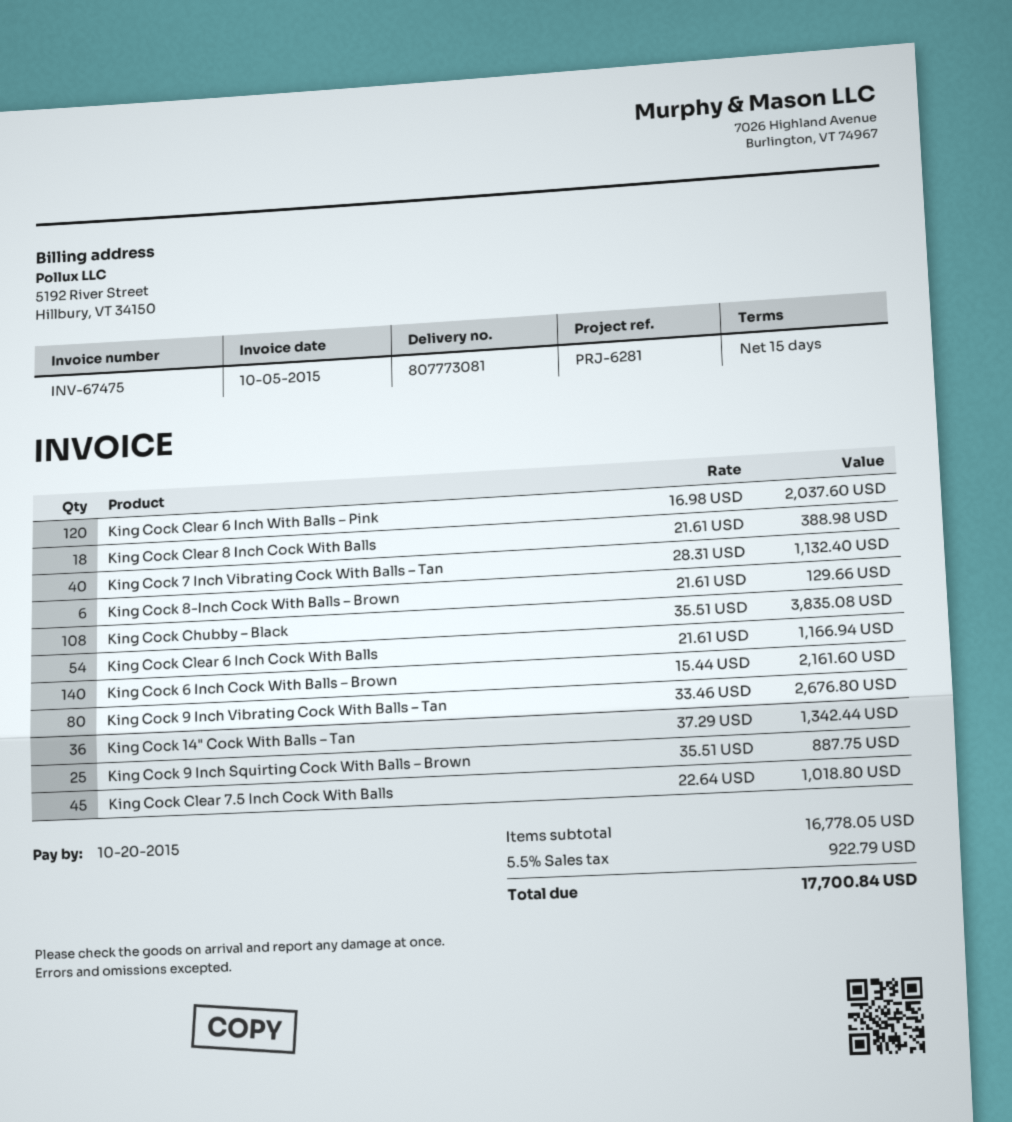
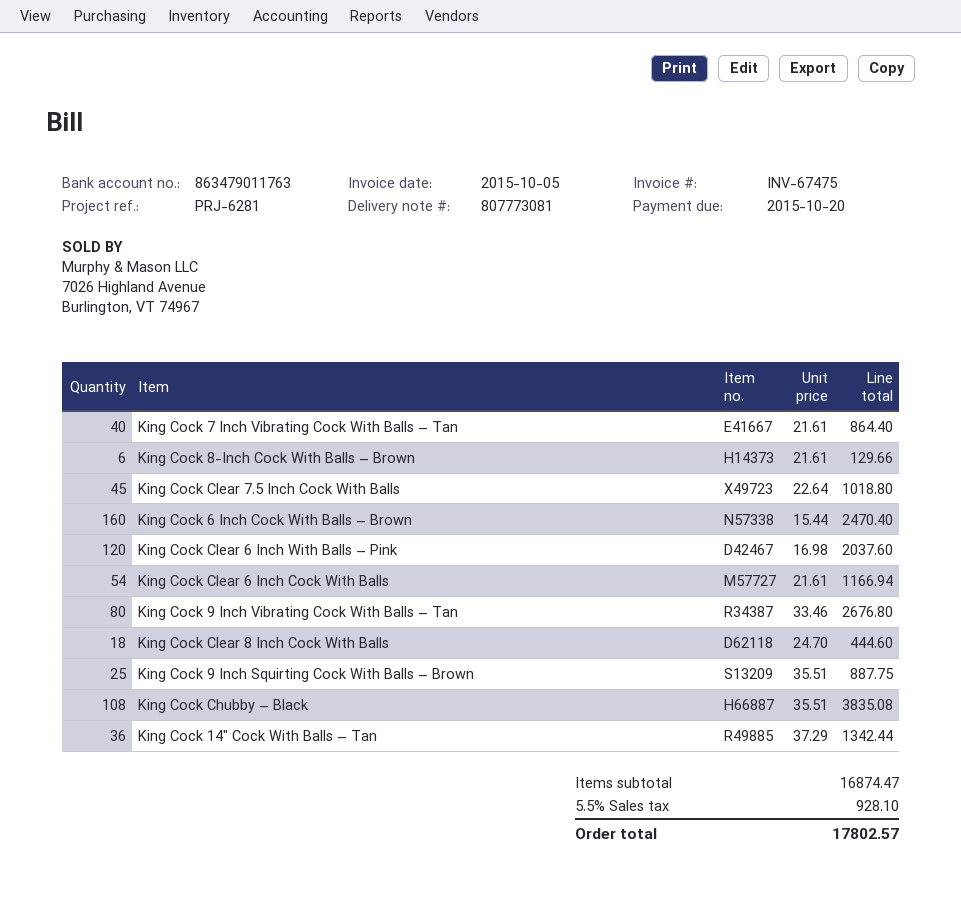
King Cock Clear 8 Inch Cock With Balls: 18 x 21.61 = 388.98 -> 18 x 24.70 = 444.60
King Cock 7 Inch Vibrating Cock With Balls – Tan: 40 x 28.31 = 1132.40 -> 40 x 21.61 = 864.40
King Cock 6 Inch Cock With Balls – Brown: 140 x 15.44 = 2161.60 -> 160 x 15.44 = 2470.40
subtotal: 16778.05 -> 16874.47
tax: 5.5% = 922.79 -> 5.5% = 928.10
total: 17700.84 -> 17802.57

